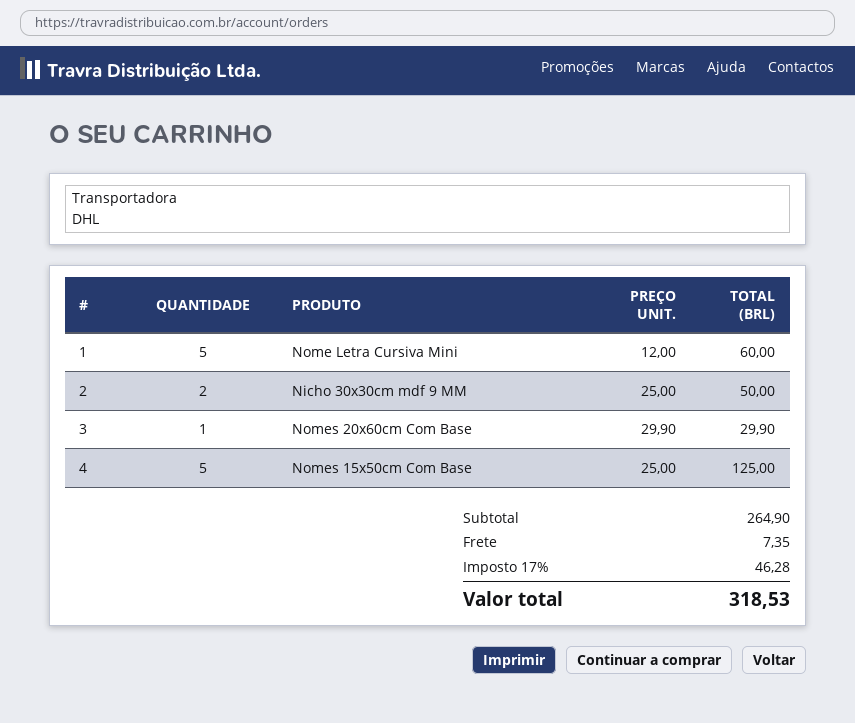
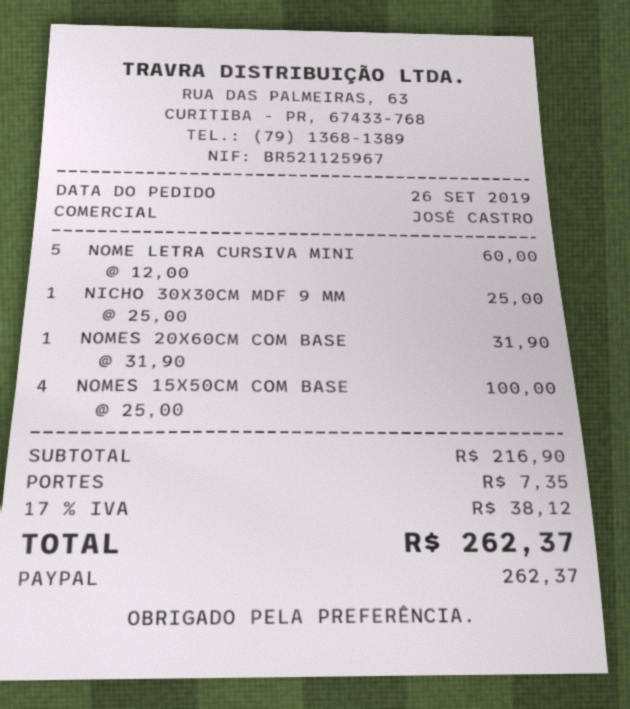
Nicho 30x30cm mdf 9 MM: 2 x 25.00 = 50.00 -> 1 x 25.00 = 25.00
Nomes 20x60cm Com Base: 1 x 29.90 = 29.90 -> 1 x 31.90 = 31.90
Nomes 15x50cm Com Base: 5 x 25.00 = 125.00 -> 4 x 25.00 = 100.00
subtotal: 264.90 -> 216.90
tax: 17% = 46.28 -> 17% = 38.12
total: 318.53 -> 262.37

